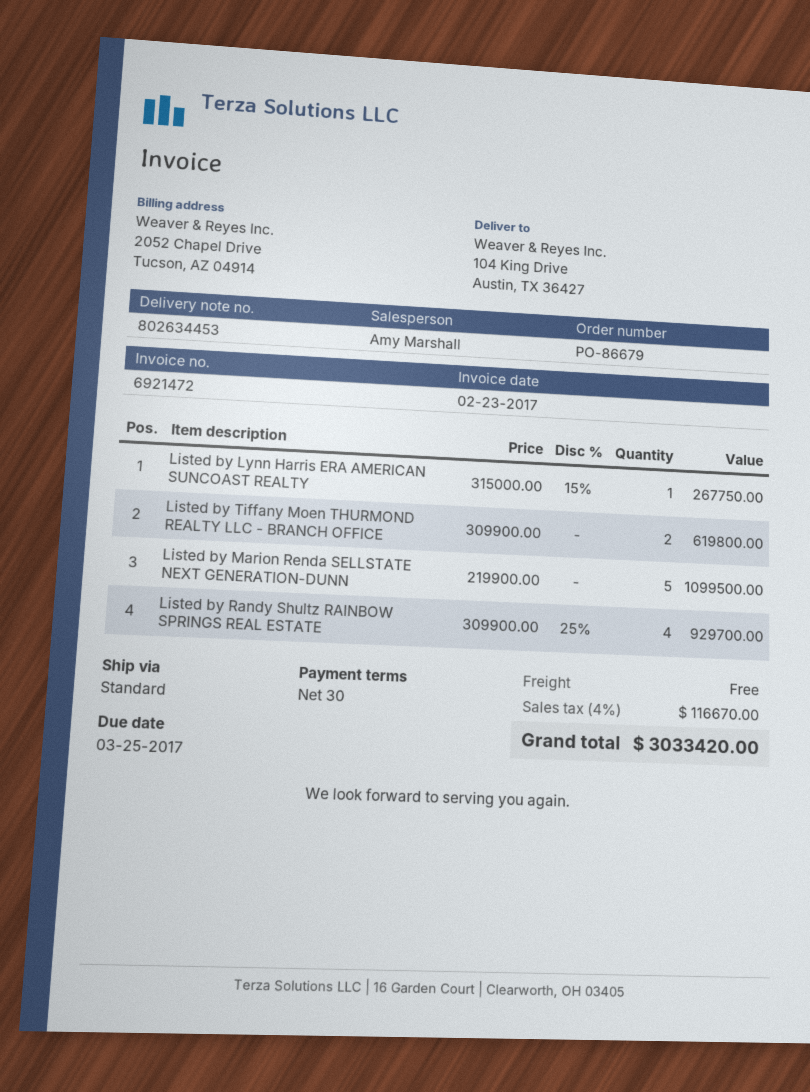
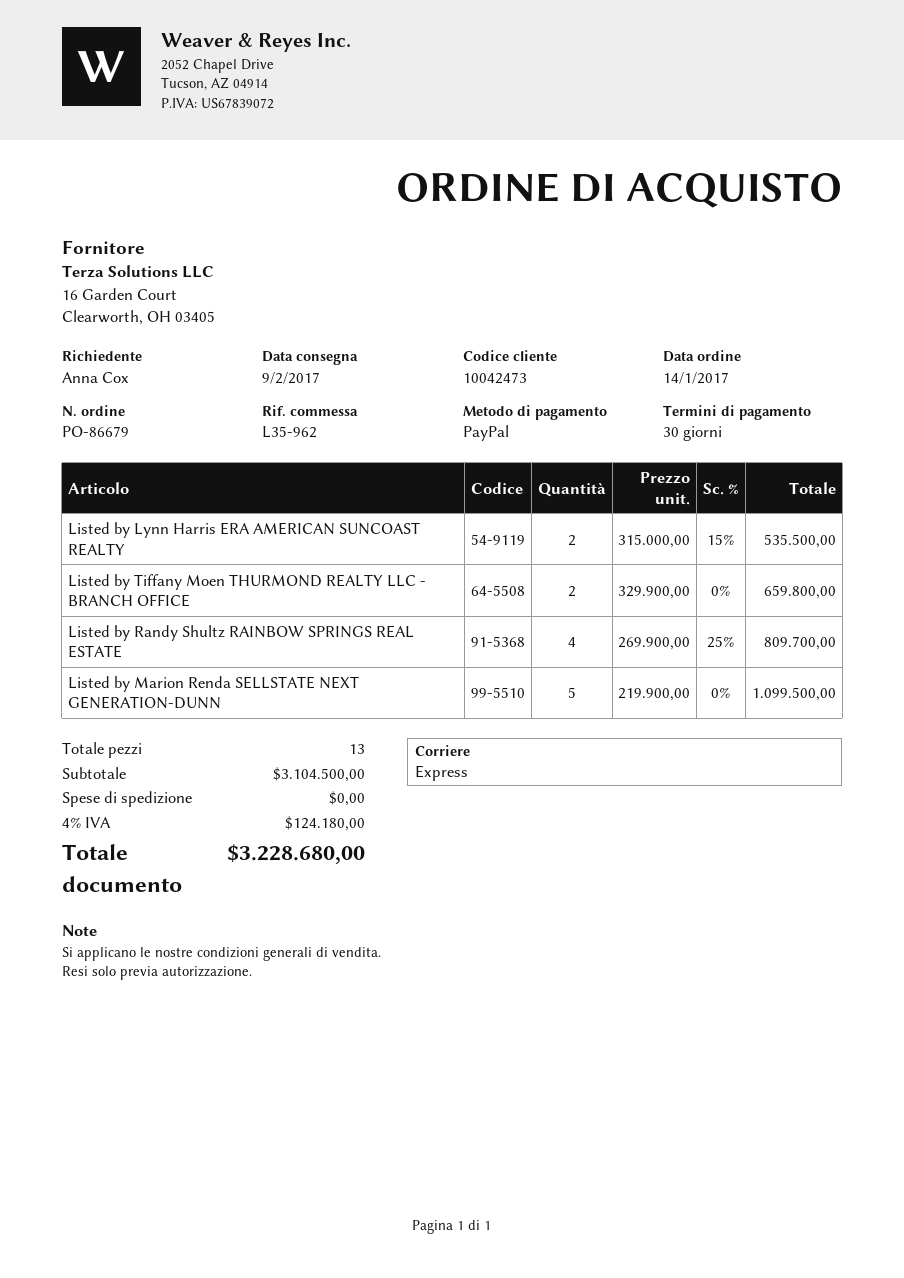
shipping method: standard -> express
Listed by Lynn Harris ERA AMERICAN SUNCOAST REALTY: 1 x 315000.00 - 15% = 267750.00 -> 2 x 315000.00 - 15% = 535500.00
Listed by Tiffany Moen THURMOND REALTY LLC - BRANCH OFFICE: 2 x 309900.00 = 619800.00 -> 2 x 329900.00 = 659800.00
Listed by Randy Shultz RAINBOW SPRINGS REAL ESTATE: 4 x 309900.00 - 25% = 929700.00 -> 4 x 269900.00 - 25% = 809700.00
tax: 4% = 116670.00 -> 4% = 124180.00
total: 3033420.00 -> 3228680.00

